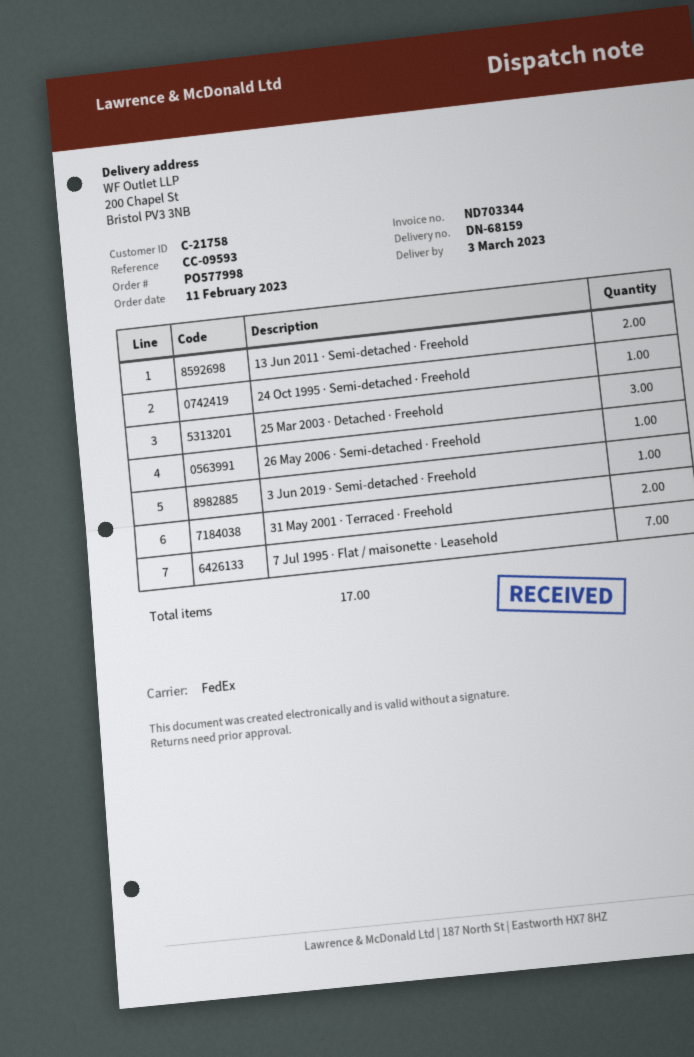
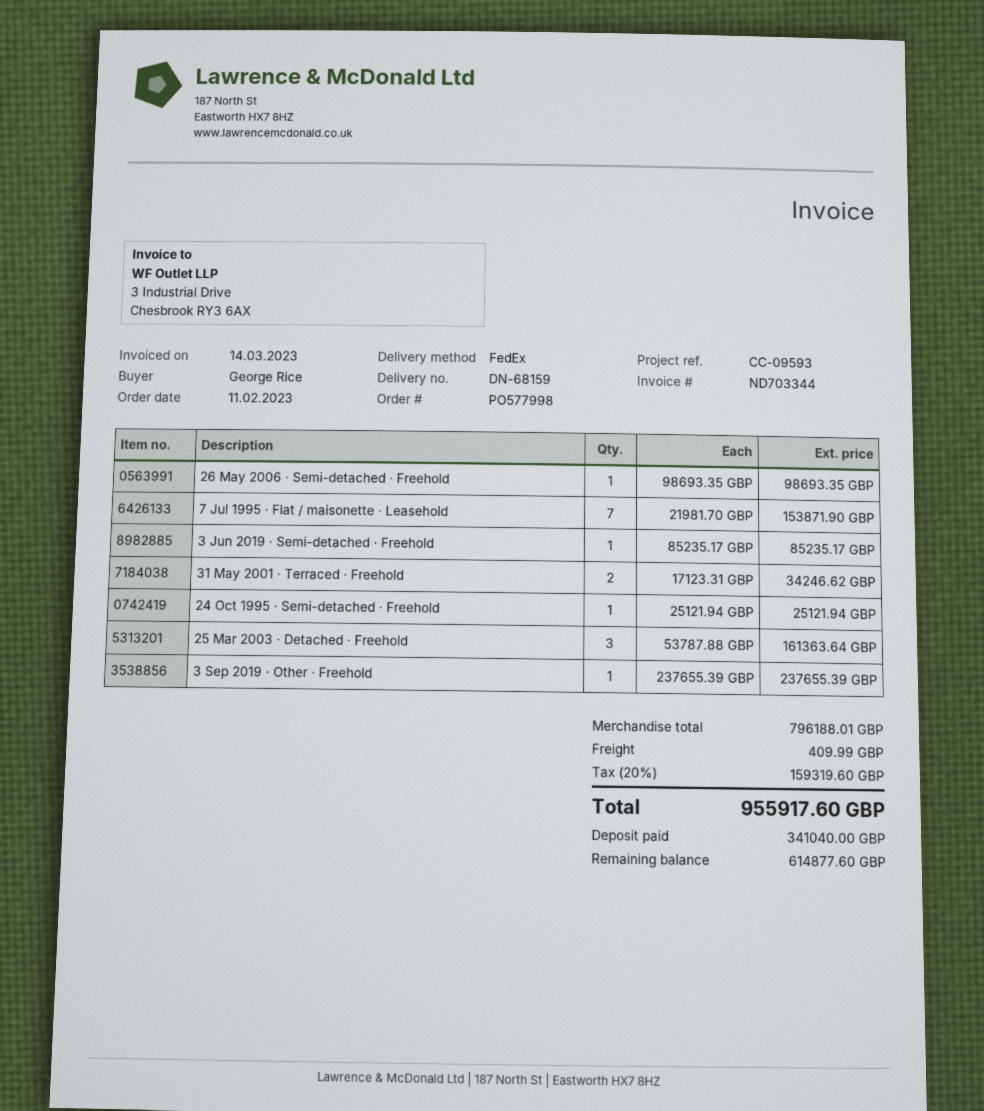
13 Jun 2011 · Semi-detached · Freehold: 2 -> none
3 Sep 2019 · Other · Freehold: none -> 1

